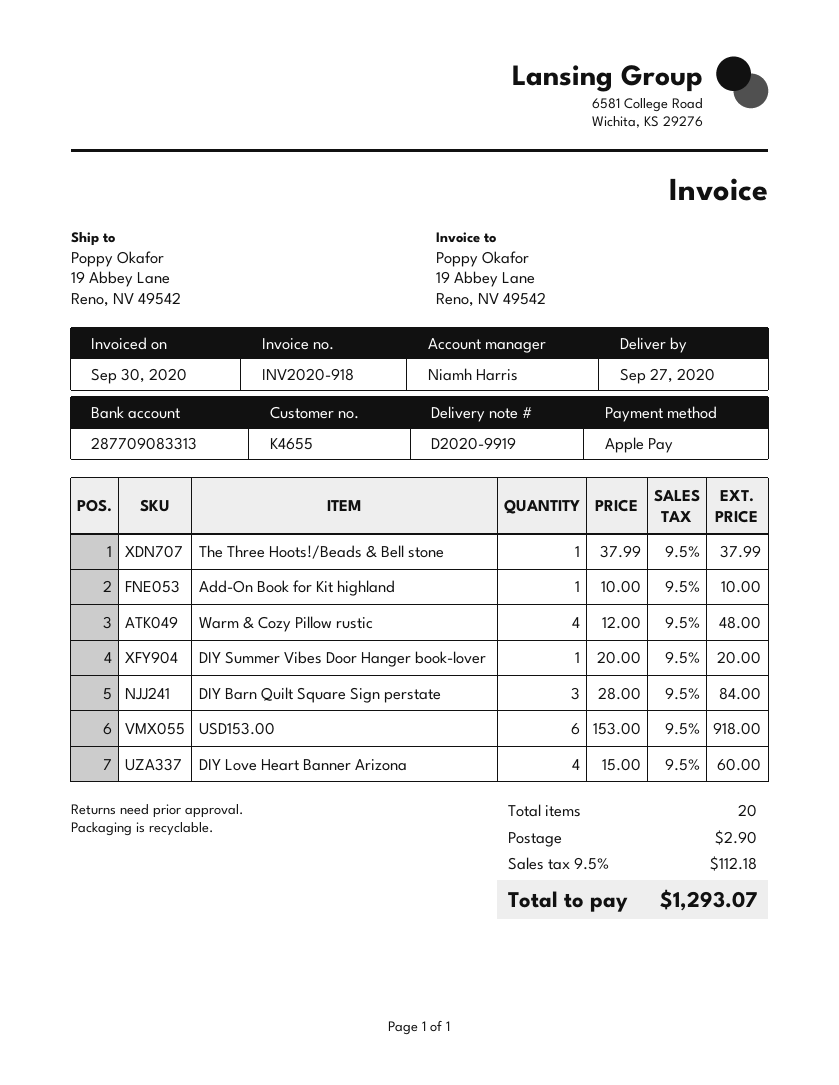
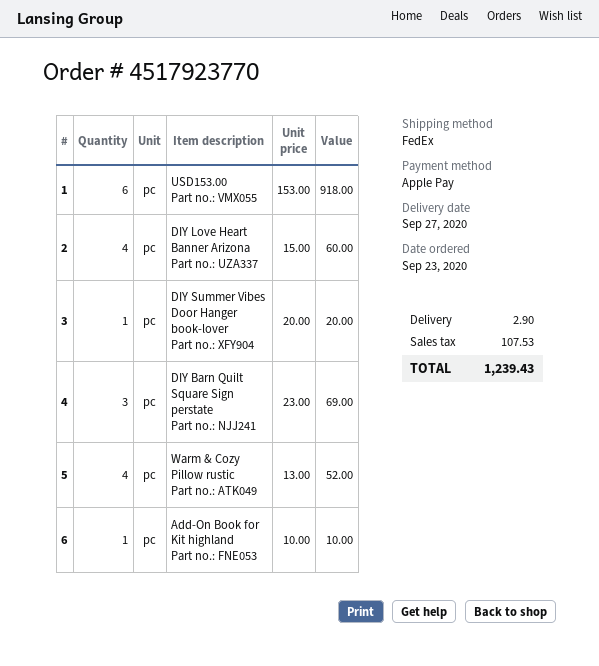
The Three Hoots!/Beads & Bell stone: 1 x 37.99 = 37.99 -> none
Warm & Cozy Pillow rustic: 4 x 12.00 = 48.00 -> 4 x 13.00 = 52.00
DIY Barn Quilt Square Sign perstate: 3 x 28.00 = 84.00 -> 3 x 23.00 = 69.00
tax: 112.18 -> 107.53
total: 1293.07 -> 1239.43

